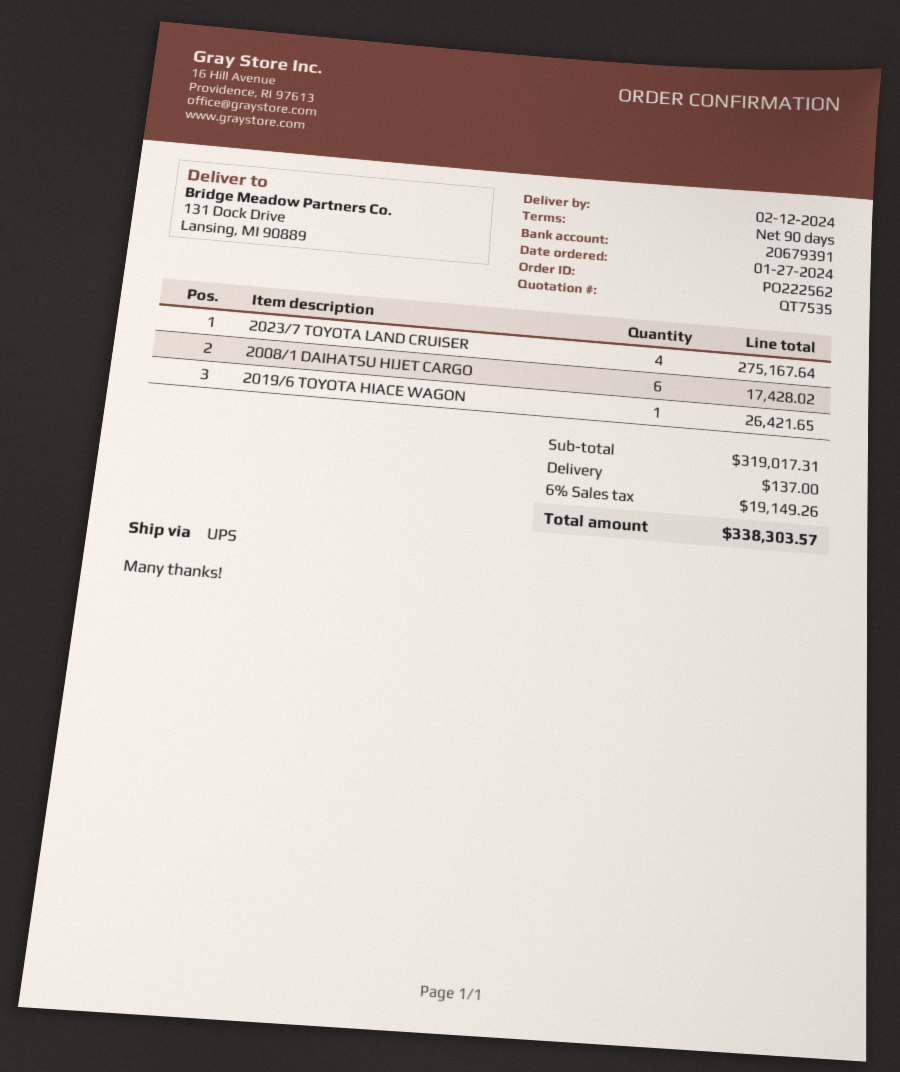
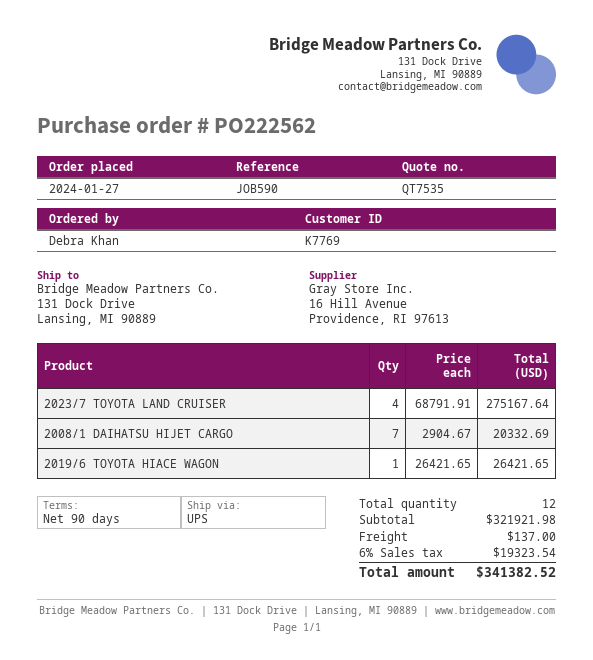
2008/1 DAIHATSU HIJET CARGO: 6 for 17428.02 -> 7 for 20332.69
subtotal: 319017.31 -> 321921.98
tax: 6% = 19149.26 -> 6% = 19323.54
total: 338303.57 -> 341382.52

